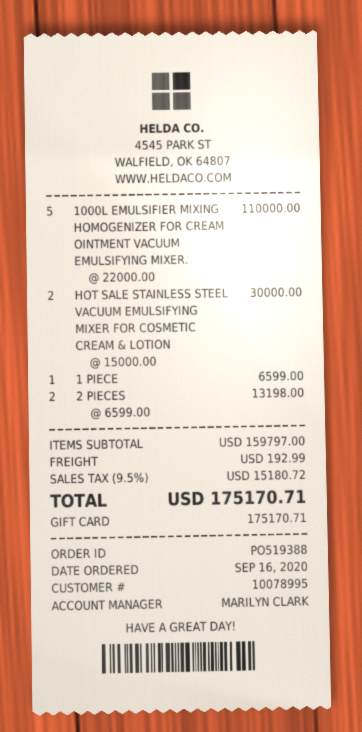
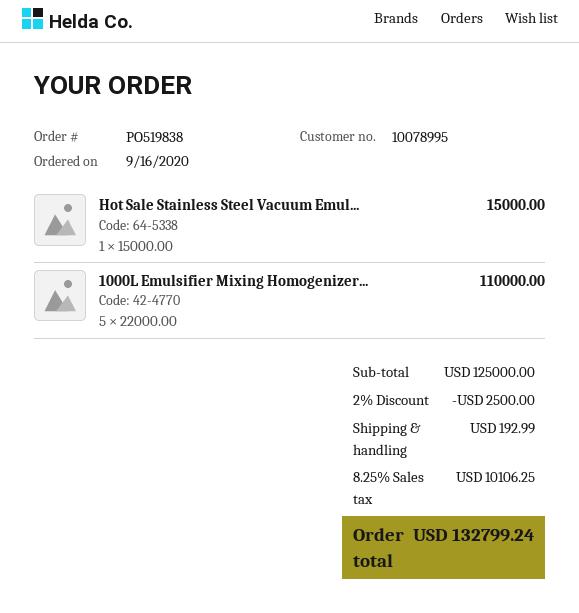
order number: PO519388 -> PO519838
HOT SALE STAINLESS STEEL VACUUM EMULSIFYING MIXER FOR COSMETIC CREAM & LOTION: 2 x 15000.00 = 30000.00 -> 1 x 15000.00 = 15000.00
1 PIECE: 1 x 6599.00 = 6599.00 -> none
2 PIECES: 2 x 6599.00 = 13198.00 -> none
subtotal: 159797.00 -> 125000.00
discount: none -> 2% = 2500.00
tax: 9.5% = 15180.72 -> 8.25% = 10106.25
total: 175170.71 -> 132799.24

